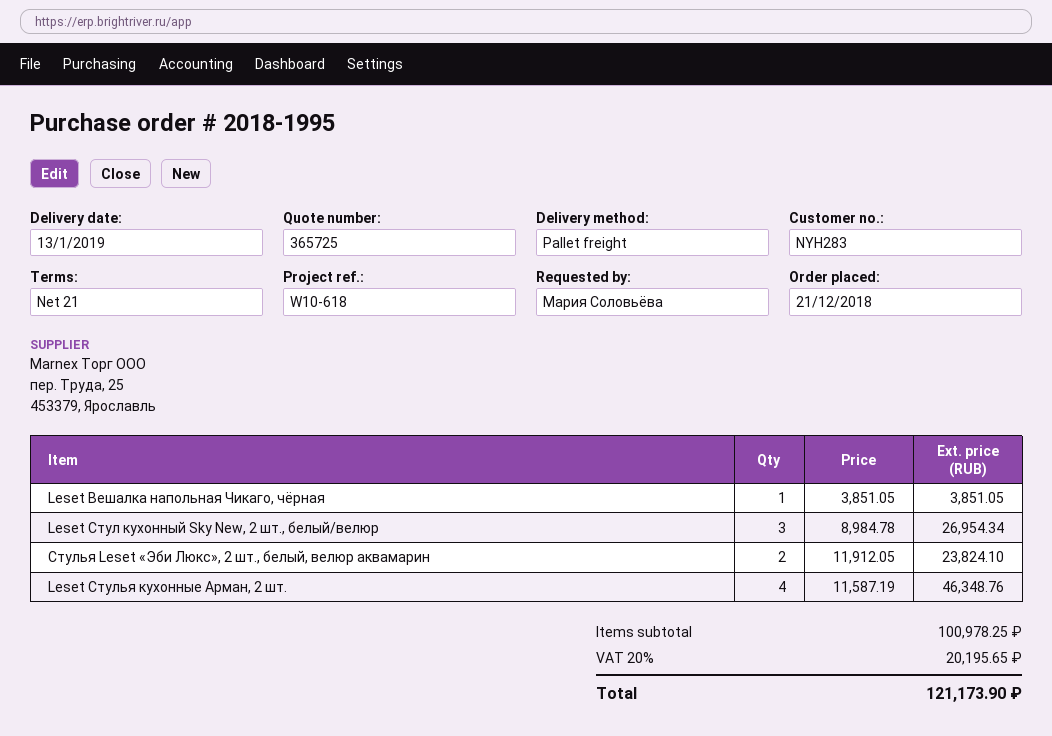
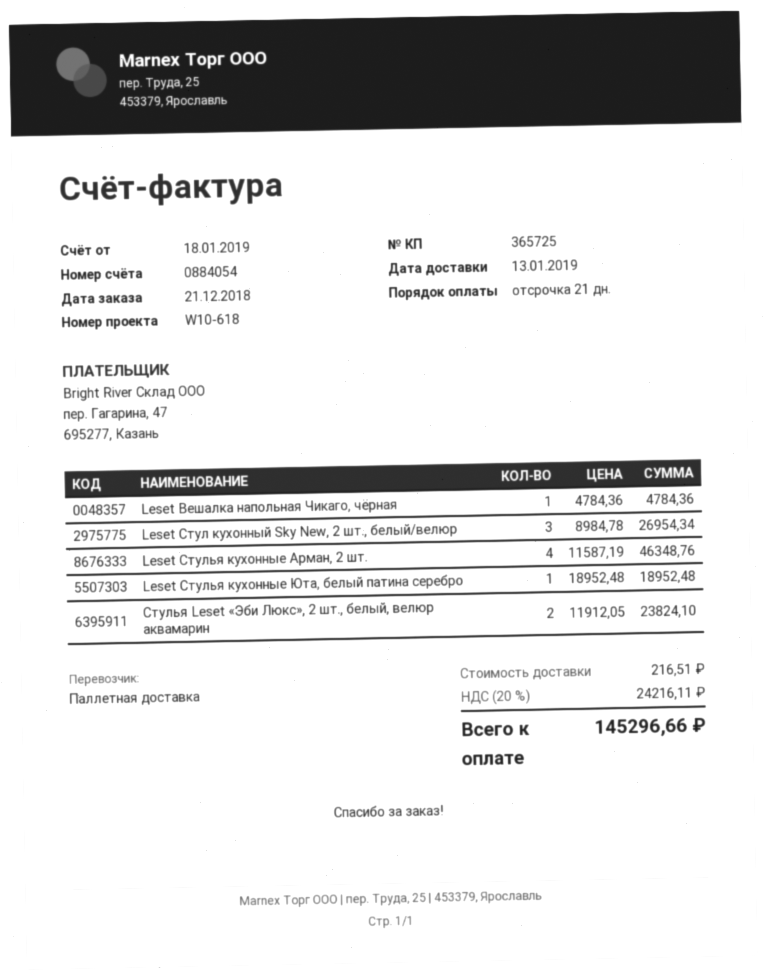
Leset Вешалка напольная Чикаго, чёрная: 1 x 3851.05 = 3851.05 -> 1 x 4784.36 = 4784.36
Leset Стулья кухонные Юта, белый патина серебро: none -> 1 x 18952.48 = 18952.48
shipping: none -> 216.51
tax: 20% = 20195.65 -> 20% = 24216.11
total: 121173.90 -> 145296.66

